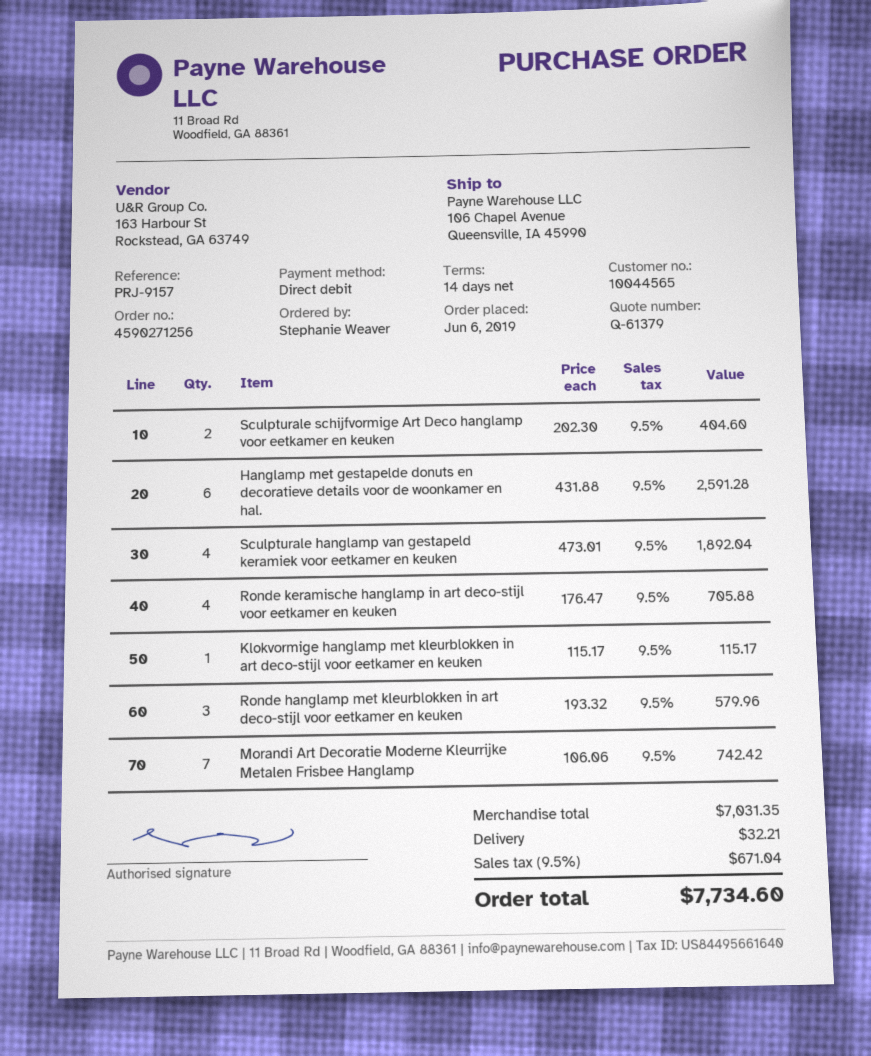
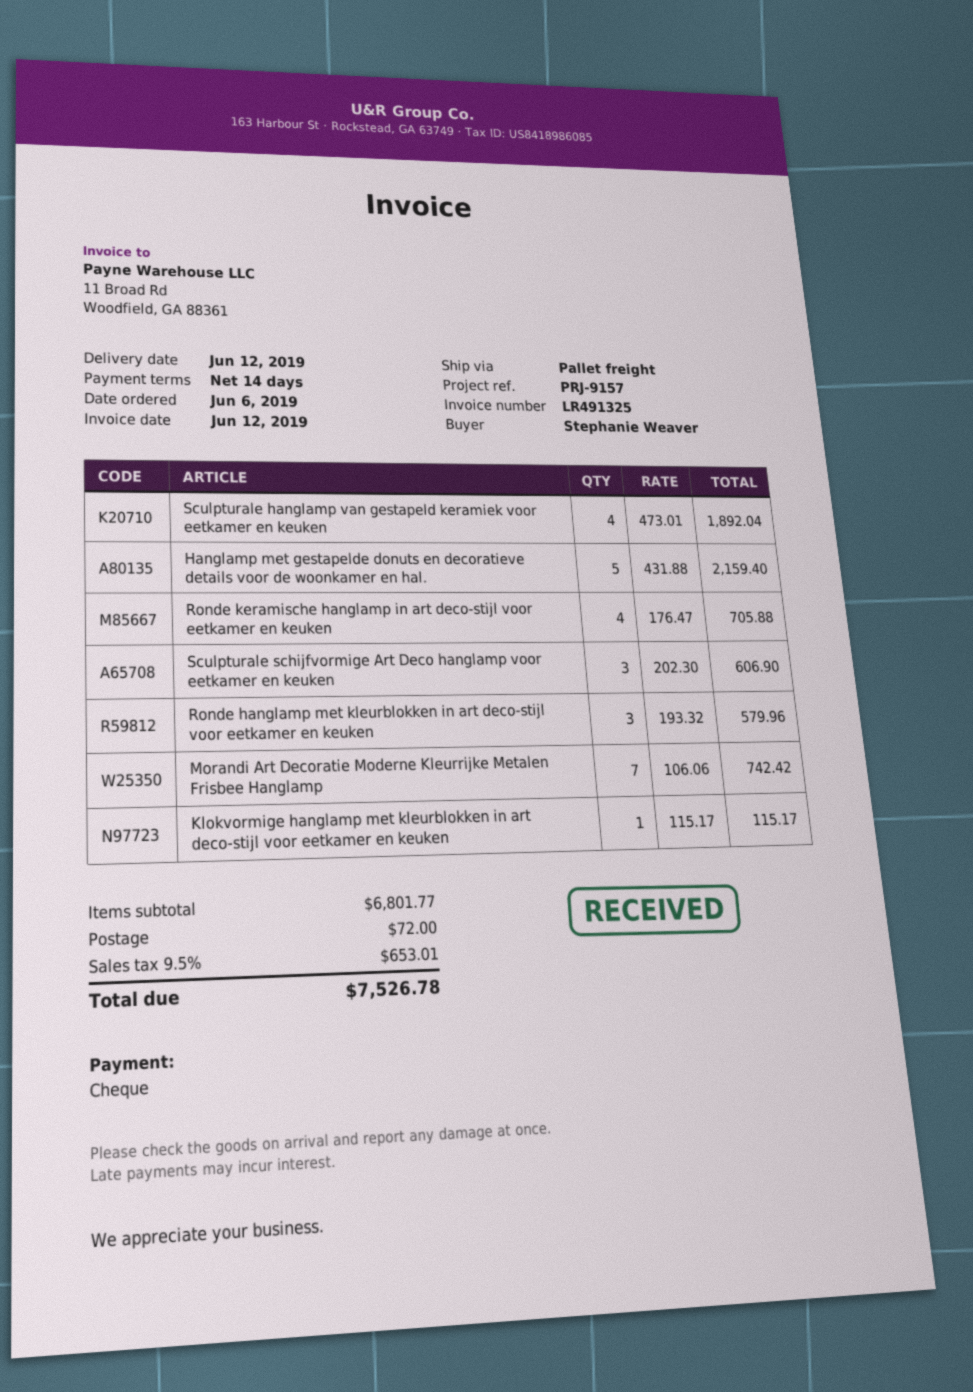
payment method: direct debit -> cheque
Sculpturale schijfvormige Art Deco hanglamp voor eetkamer en keuken: 2 x 202.30 = 404.60 -> 3 x 202.30 = 606.90
Hanglamp met gestapelde donuts en decoratieve details voor de woonkamer en hal.: 6 x 431.88 = 2591.28 -> 5 x 431.88 = 2159.40
subtotal: 7031.35 -> 6801.77
shipping: 32.21 -> 72.00
tax: 9.5% = 671.04 -> 9.5% = 653.01
total: 7734.60 -> 7526.78

